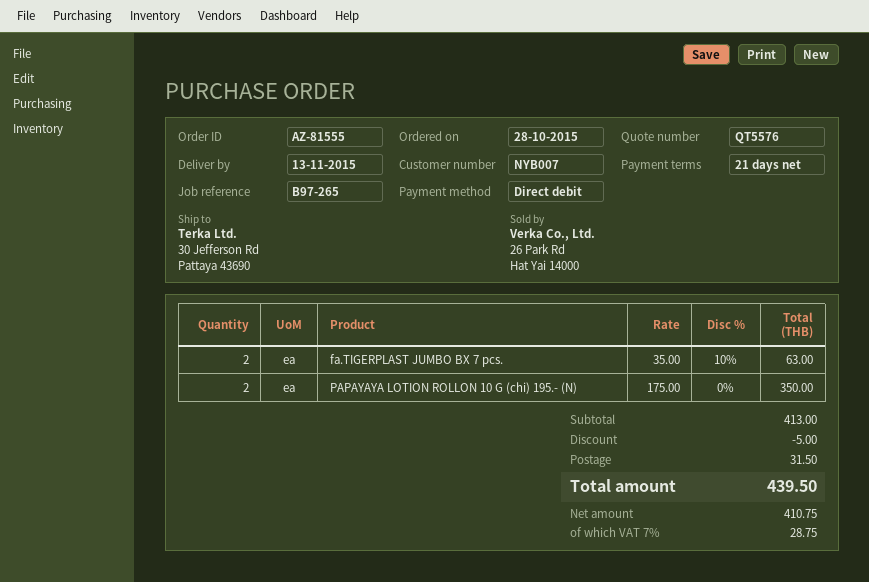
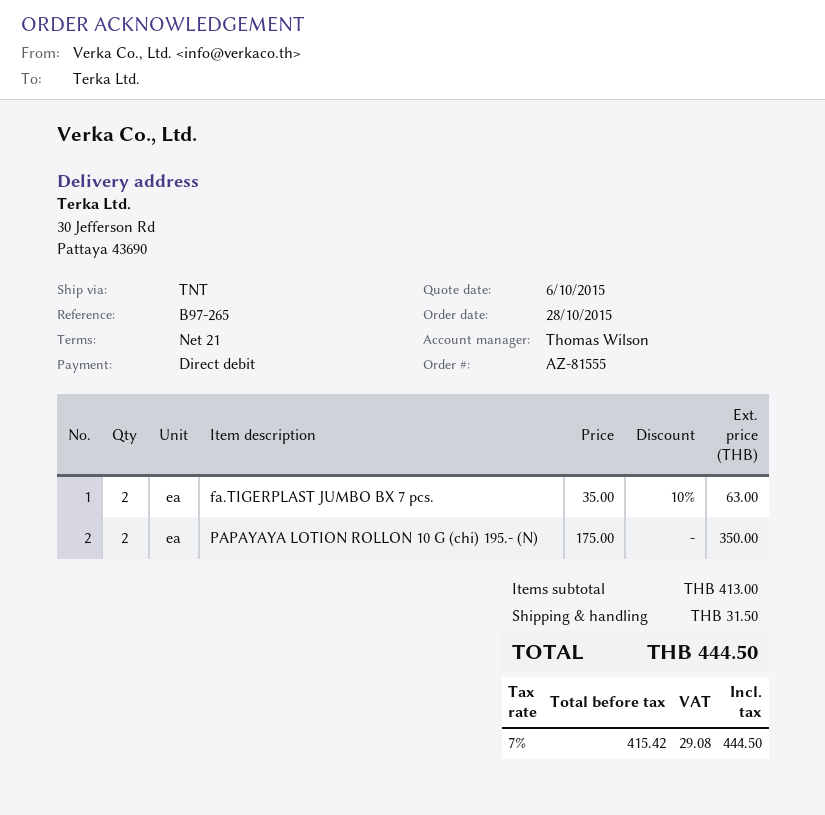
discount: 5.00 -> none
net: 410.75 -> 415.42
tax: 7% = 28.75 -> 7% = 29.08
total: 439.50 -> 444.50

